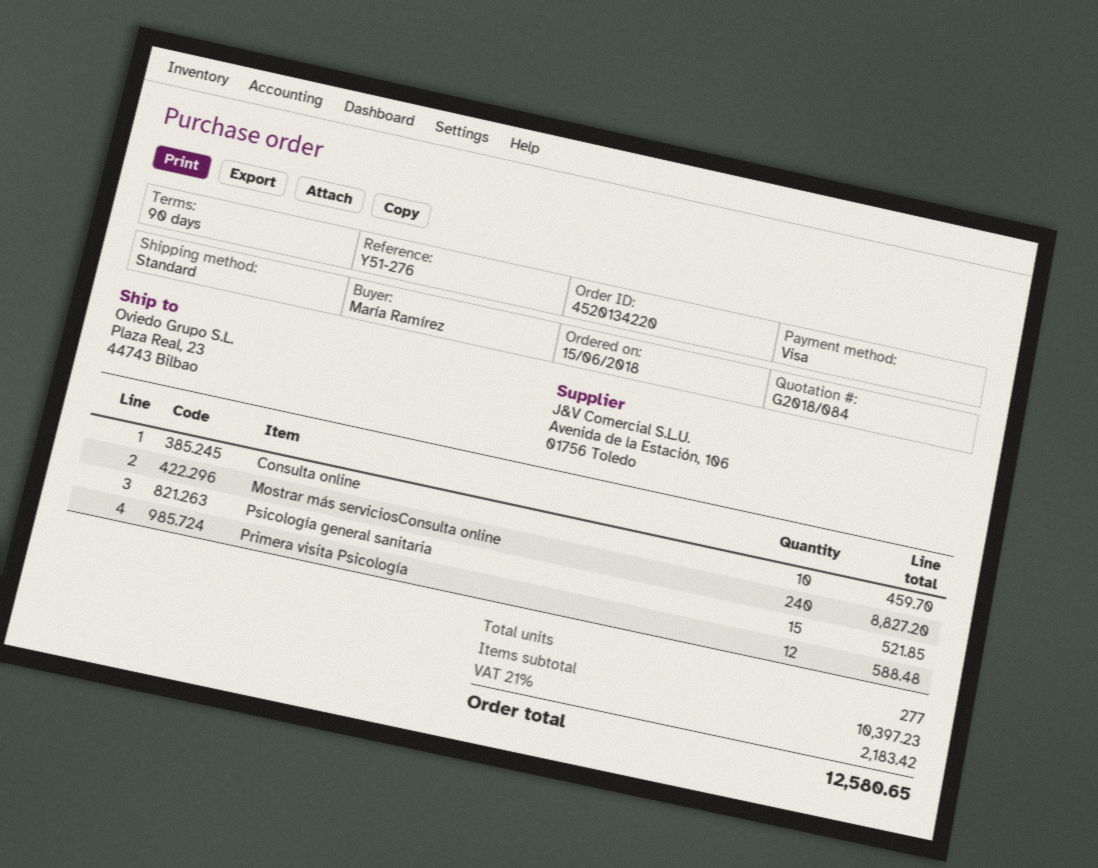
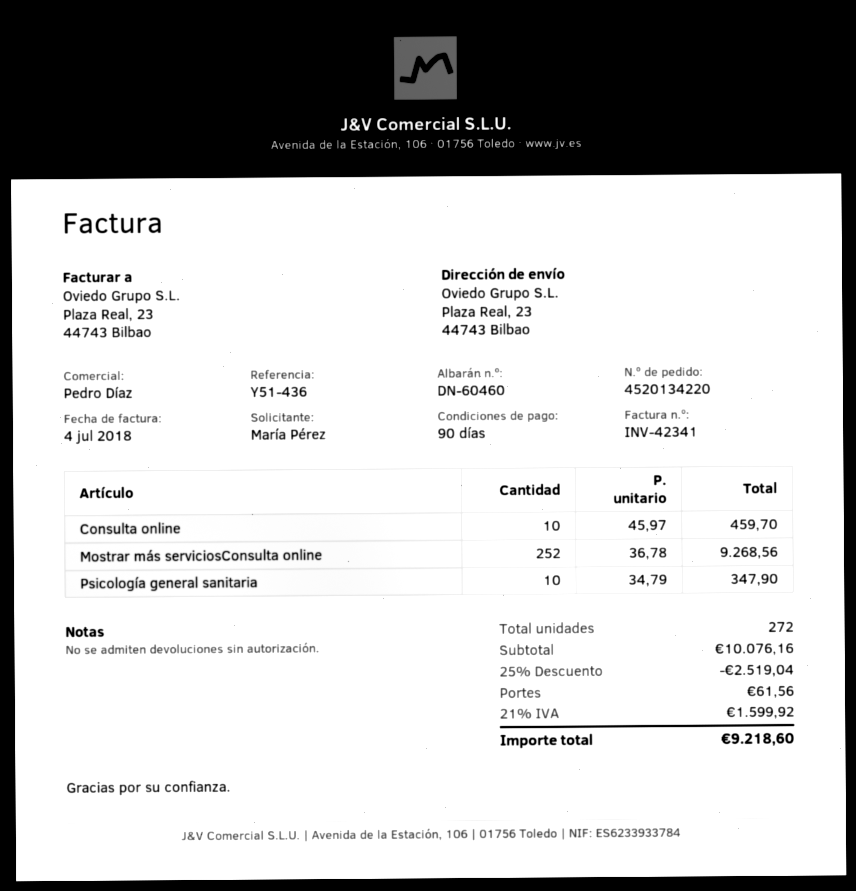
reference: Y51-276 -> Y51-436
ordered by: María Ramírez -> María Pérez
Mostrar más serviciosConsulta online: 240 for 8827.20 -> 252 for 9268.56
Psicología general sanitaria: 15 for 521.85 -> 10 for 347.90
Primera visita Psicología: 12 for 588.48 -> none
total quantity: 277 -> 272
subtotal: 10397.23 -> 10076.16
discount: none -> 25% = 2519.04
shipping: none -> 61.56
tax: 21% = 2183.42 -> 21% = 1599.92
total: 12580.65 -> 9218.60

